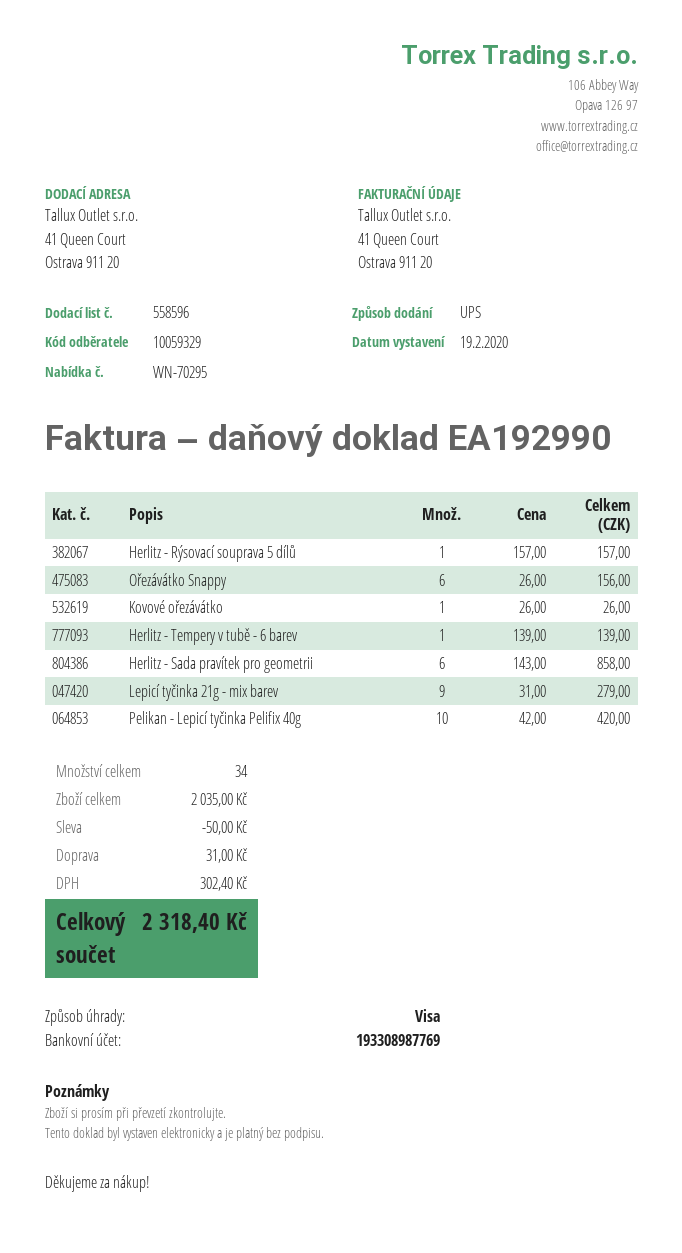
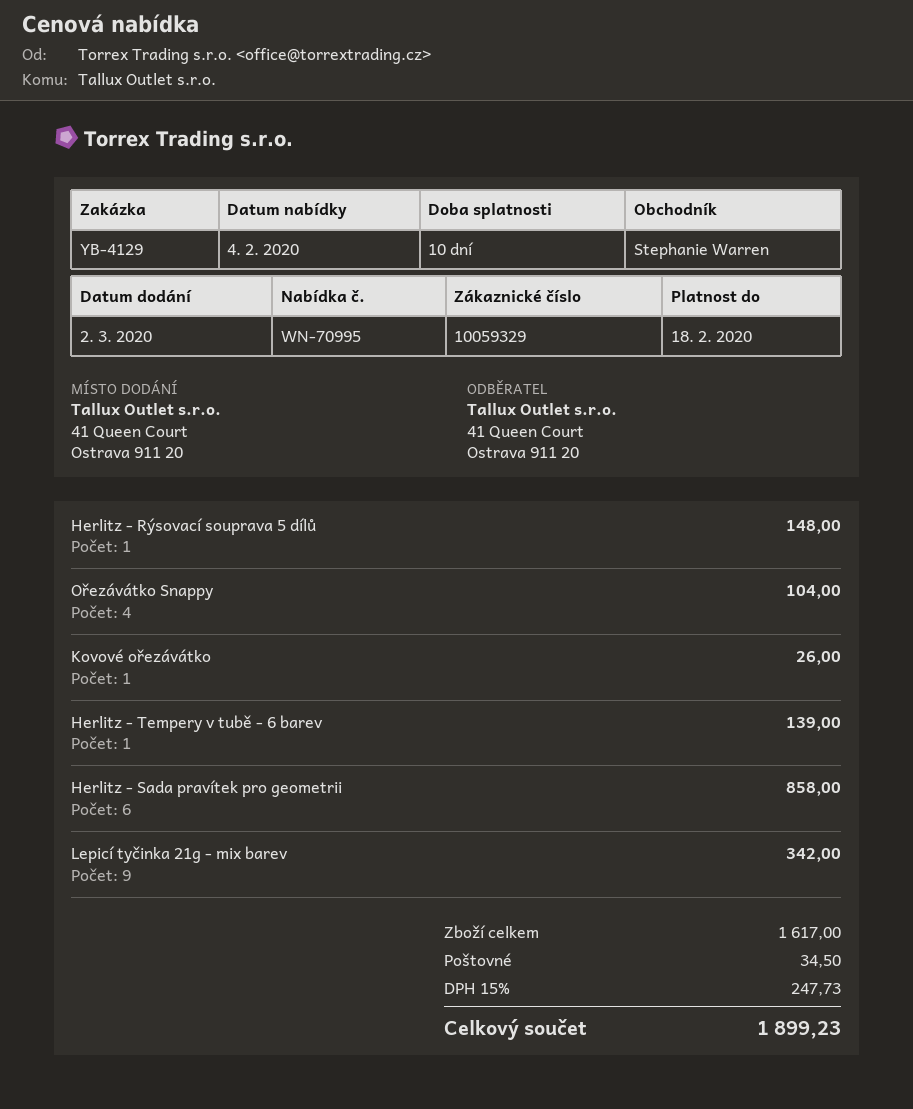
quote number: WN-70295 -> WN-70995
Herlitz - Rýsovací souprava 5 dílů: 1 for 157.00 -> 1 for 148.00
Ořezávátko Snappy: 6 for 156.00 -> 4 for 104.00
Lepicí tyčinka 21g - mix barev: 9 for 279.00 -> 9 for 342.00
Pelikan - Lepicí tyčinka Pelifix 40g: 10 for 420.00 -> none
subtotal: 2035.00 -> 1617.00
discount: 50.00 -> none
shipping: 31.00 -> 34.50
tax: 302.40 -> 247.73
total: 2318.40 -> 1899.23

